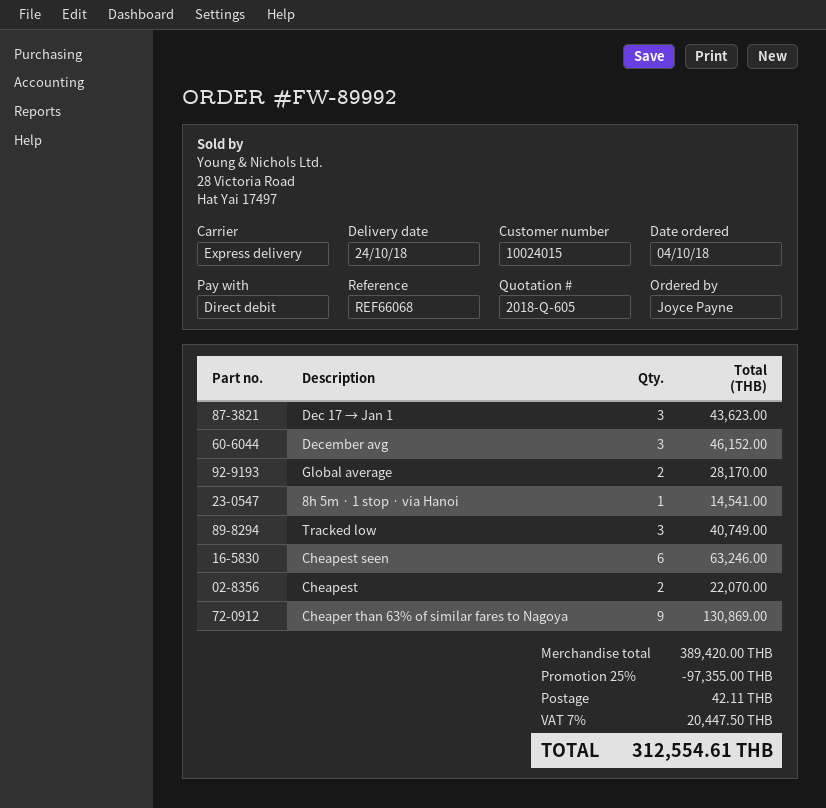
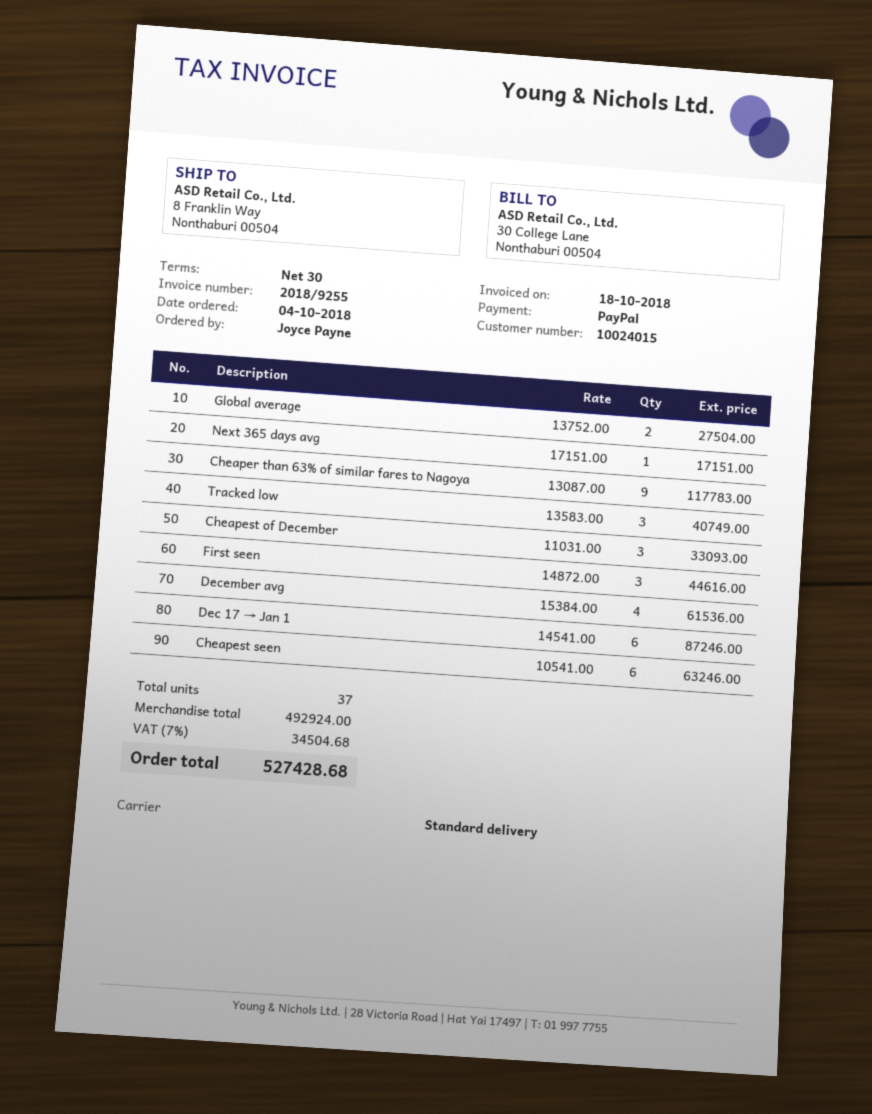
payment method: direct debit -> PayPal
shipping method: express -> standard
Dec 17 → Jan 1: 3 for 43623.00 -> 6 for 87246.00
December avg: 3 for 46152.00 -> 4 for 61536.00
Global average: 2 for 28170.00 -> 2 for 27504.00
8h 5m · 1 stop · via Hanoi: 1 for 14541.00 -> none
Cheapest: 2 for 22070.00 -> none
Cheaper than 63% of similar fares to Nagoya: 9 for 130869.00 -> 9 for 117783.00
Next 365 days avg: none -> 1 for 17151.00
Cheapest of December: none -> 3 for 33093.00
First seen: none -> 3 for 44616.00
subtotal: 389420.00 -> 492924.00
discount: 25% = 97355.00 -> none
shipping: 42.11 -> none
tax: 7% = 20447.50 -> 7% = 34504.68
total: 312554.61 -> 527428.68

